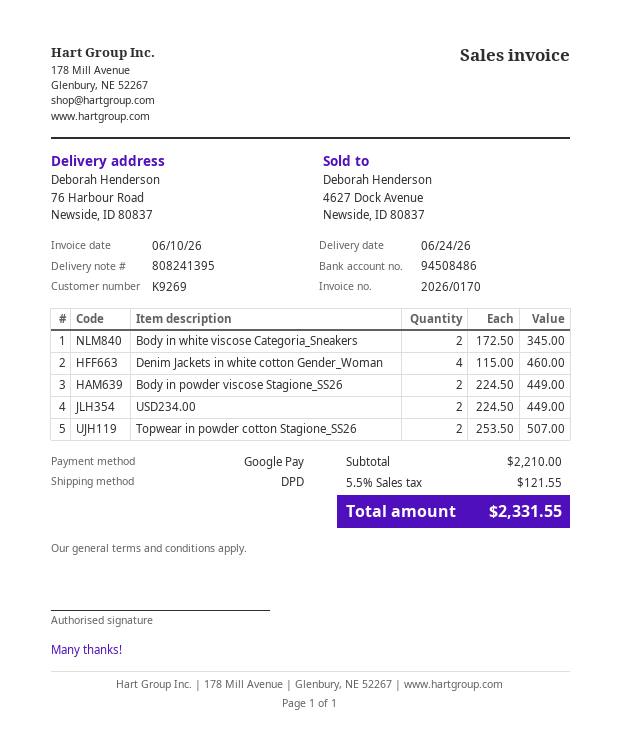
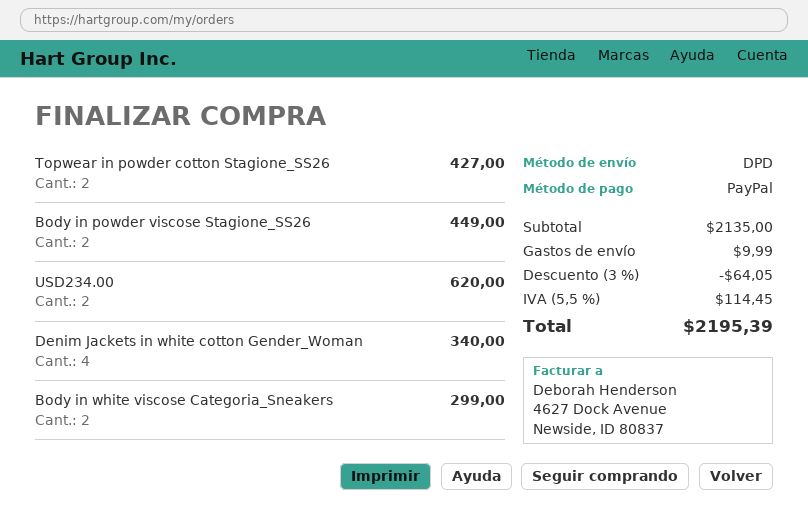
payment method: Google Pay -> PayPal
Body in white viscose Categoria_Sneakers: 2 for 345.00 -> 2 for 299.00
Denim Jackets in white cotton Gender_Woman: 4 for 460.00 -> 4 for 340.00
USD234.00: 2 for 449.00 -> 2 for 620.00
Topwear in powder cotton Stagione_SS26: 2 for 507.00 -> 2 for 427.00
subtotal: 2210.00 -> 2135.00
discount: none -> 3% = 64.05
shipping: none -> 9.99
tax: 5.5% = 121.55 -> 5.5% = 114.45
total: 2331.55 -> 2195.39

